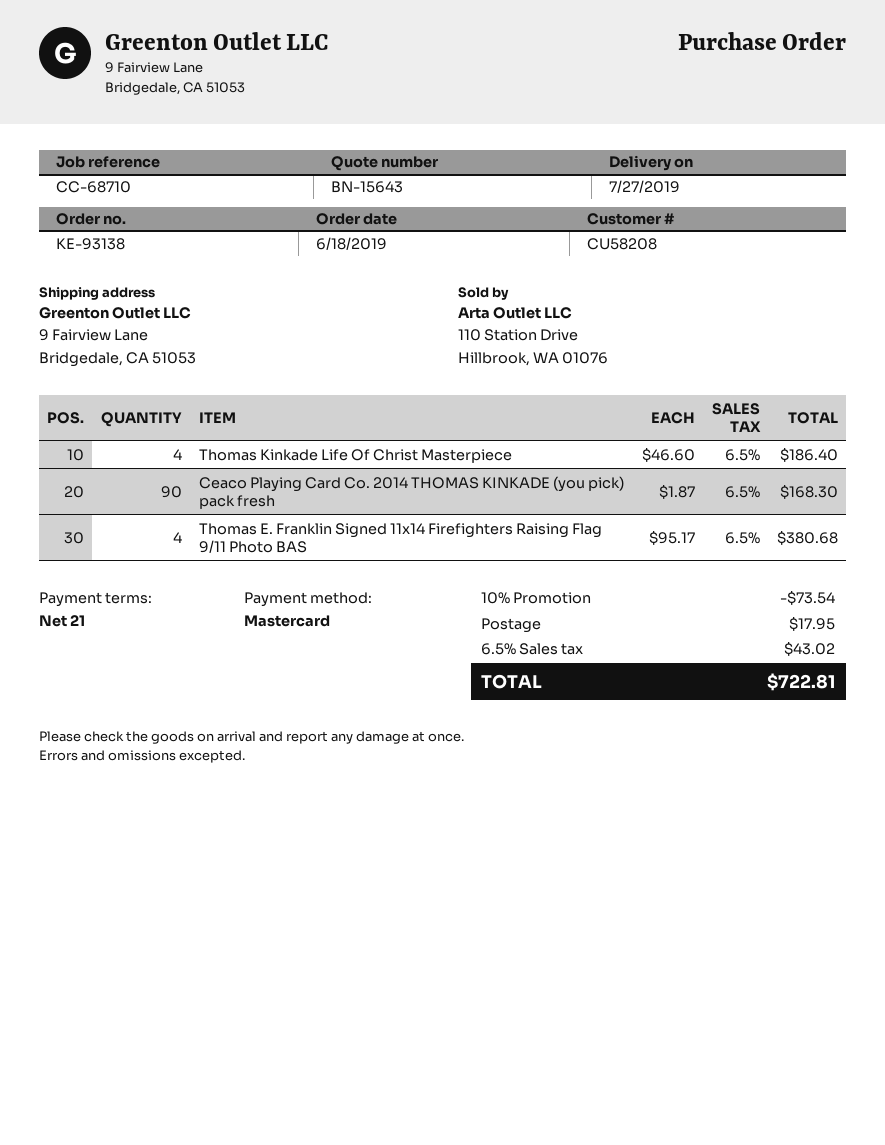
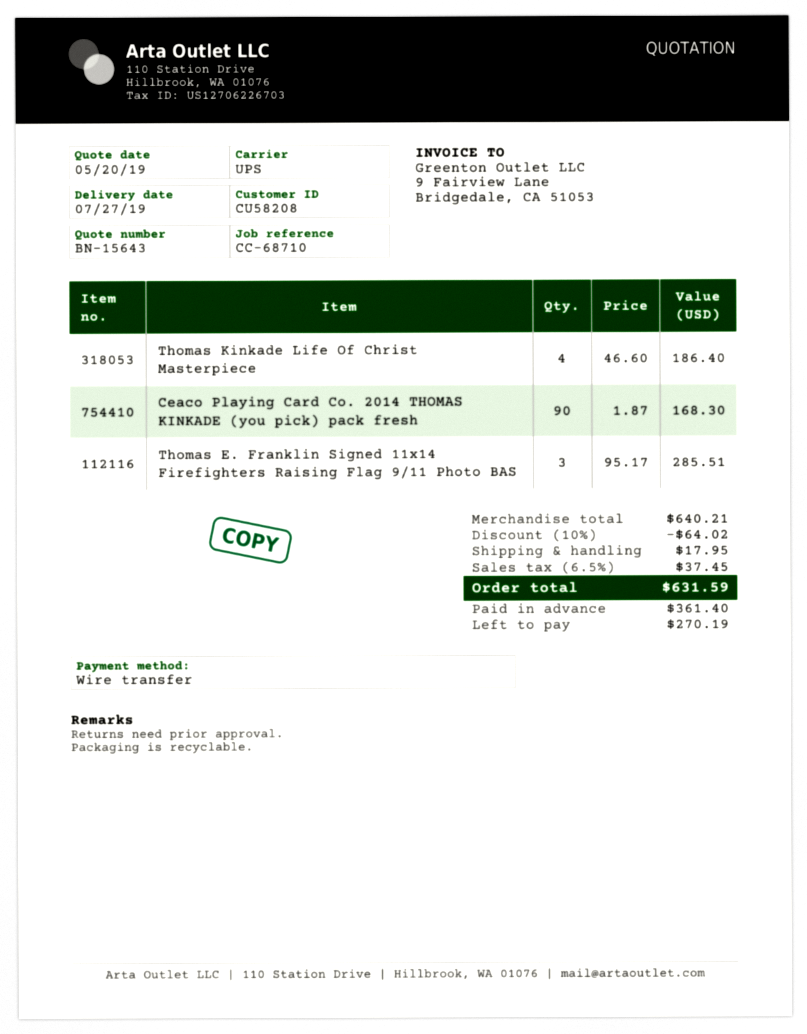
payment method: Mastercard -> bank transfer
Thomas E. Franklin Signed 11x14 Firefighters Raising Flag 9/11 Photo BAS: 4 x 95.17 = 380.68 -> 3 x 95.17 = 285.51
discount: 10% = 73.54 -> 10% = 64.02
tax: 6.5% = 43.02 -> 6.5% = 37.45
total: 722.81 -> 631.59

